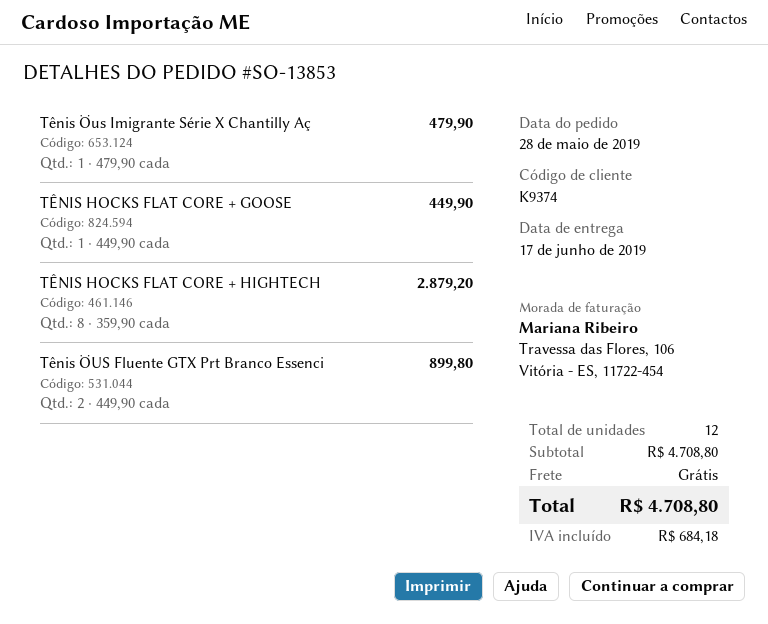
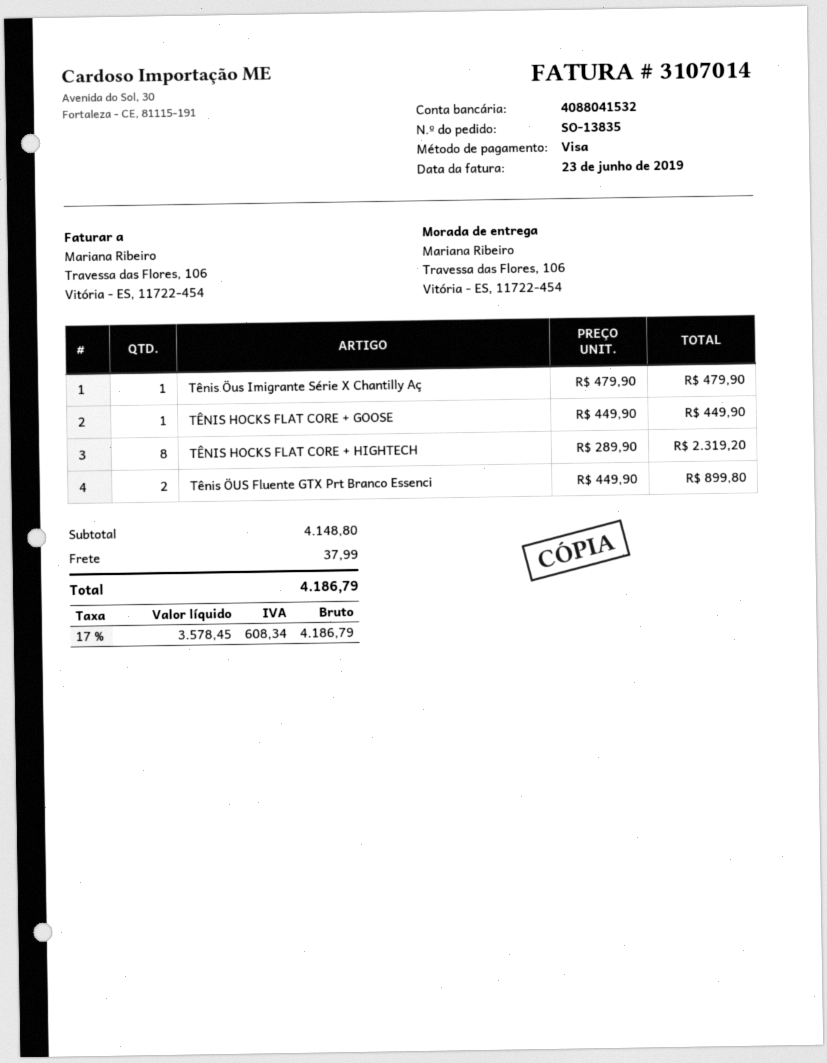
order number: SO-13853 -> SO-13835
TÊNIS HOCKS FLAT CORE + HIGHTECH: 8 x 359.90 = 2879.20 -> 8 x 289.90 = 2319.20
subtotal: 4708.80 -> 4148.80
shipping: 0.00 -> 37.99
tax: 684.18 -> 608.34
total: 4708.80 -> 4186.79

